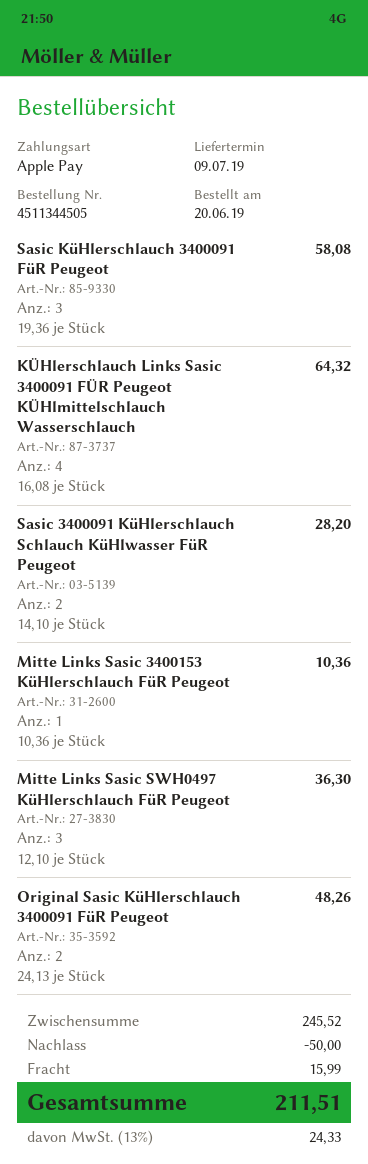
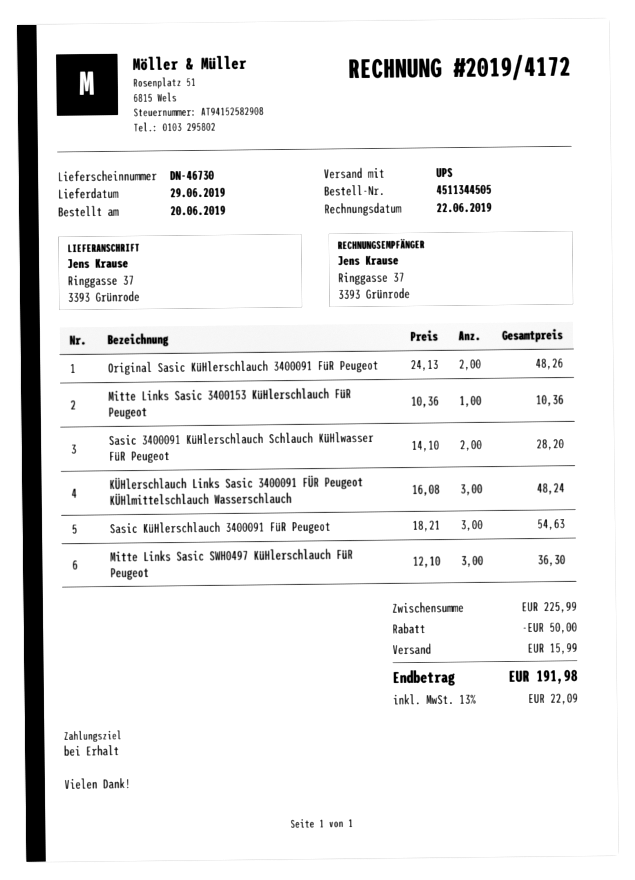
delivery date: 2019-07-09 -> 2019-06-29
Sasic KüHlerschlauch 3400091 FüR Peugeot: 3 x 19.36 = 58.08 -> 3 x 18.21 = 54.63
KÜHlerschlauch Links Sasic 3400091 FÜR Peugeot KÜHlmittelschlauch Wasserschlauch: 4 x 16.08 = 64.32 -> 3 x 16.08 = 48.24
subtotal: 245.52 -> 225.99
tax: 13% = 24.33 -> 13% = 22.09
total: 211.51 -> 191.98

